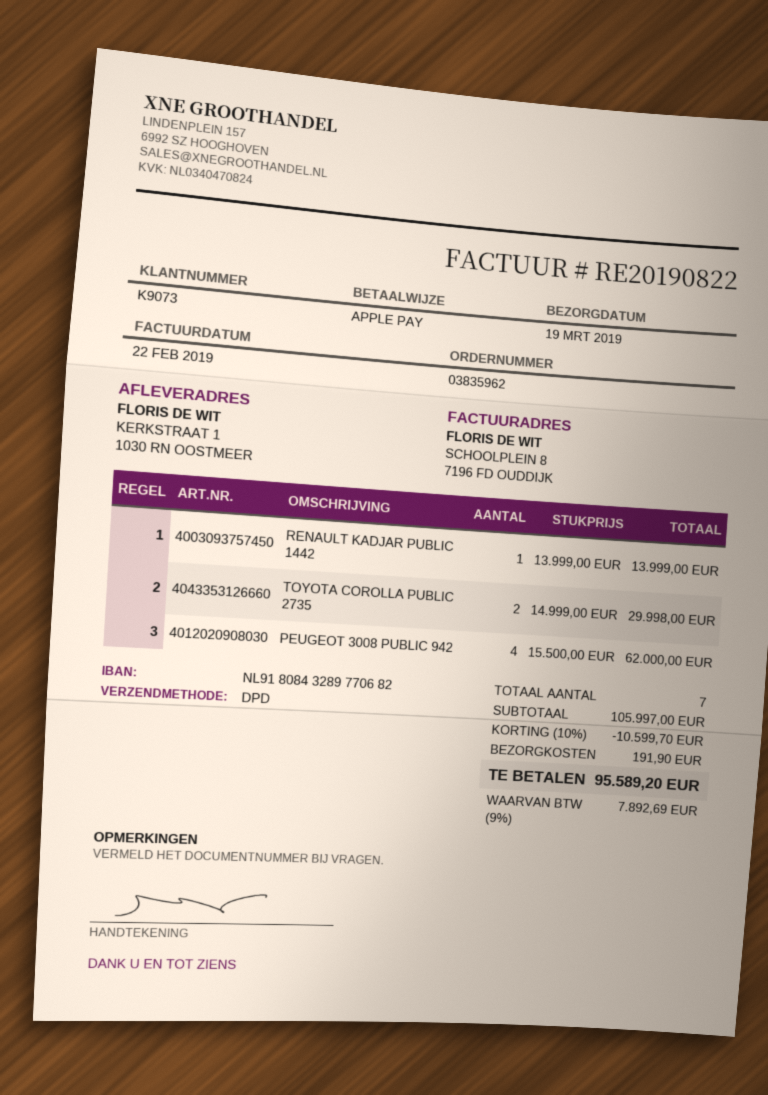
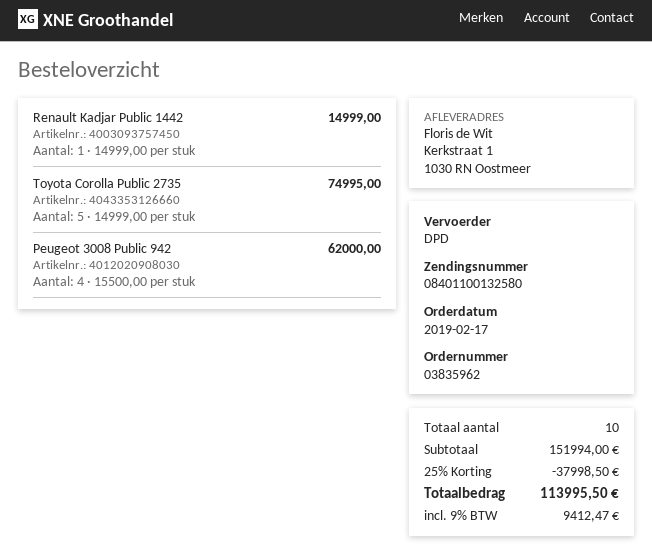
RENAULT KADJAR PUBLIC 1442: 1 x 13999.00 = 13999.00 -> 1 x 14999.00 = 14999.00
TOYOTA COROLLA PUBLIC 2735: 2 x 14999.00 = 29998.00 -> 5 x 14999.00 = 74995.00
total quantity: 7 -> 10
subtotal: 105997.00 -> 151994.00
discount: 10% = 10599.70 -> 25% = 37998.50
shipping: 191.90 -> none
tax: 9% = 7892.69 -> 9% = 9412.47
total: 95589.20 -> 113995.50

